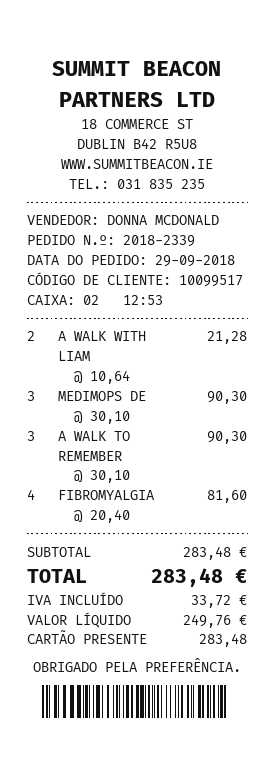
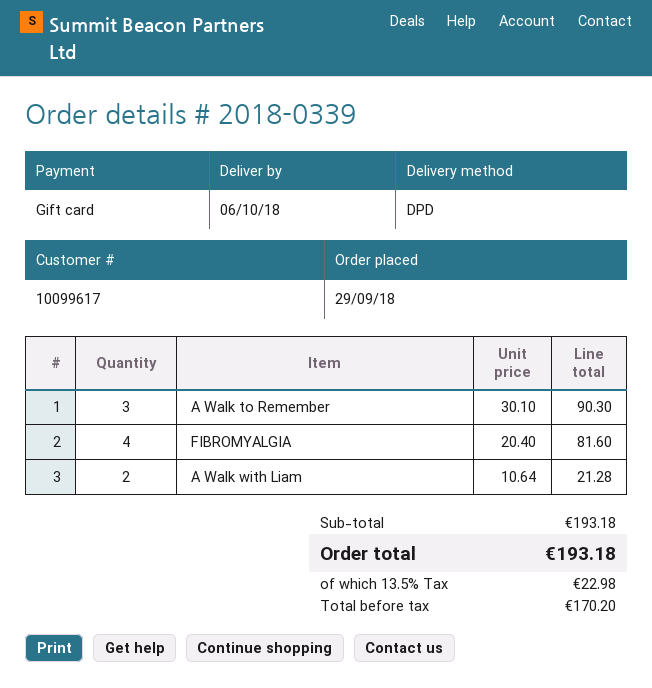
order number: 2018-2339 -> 2018-0339
customer number: 10099517 -> 10099617
MEDIMOPS DE: 3 x 30.10 = 90.30 -> none
subtotal: 283.48 -> 193.18
net: 249.76 -> 170.20
tax: 33.72 -> 22.98
total: 283.48 -> 193.18

